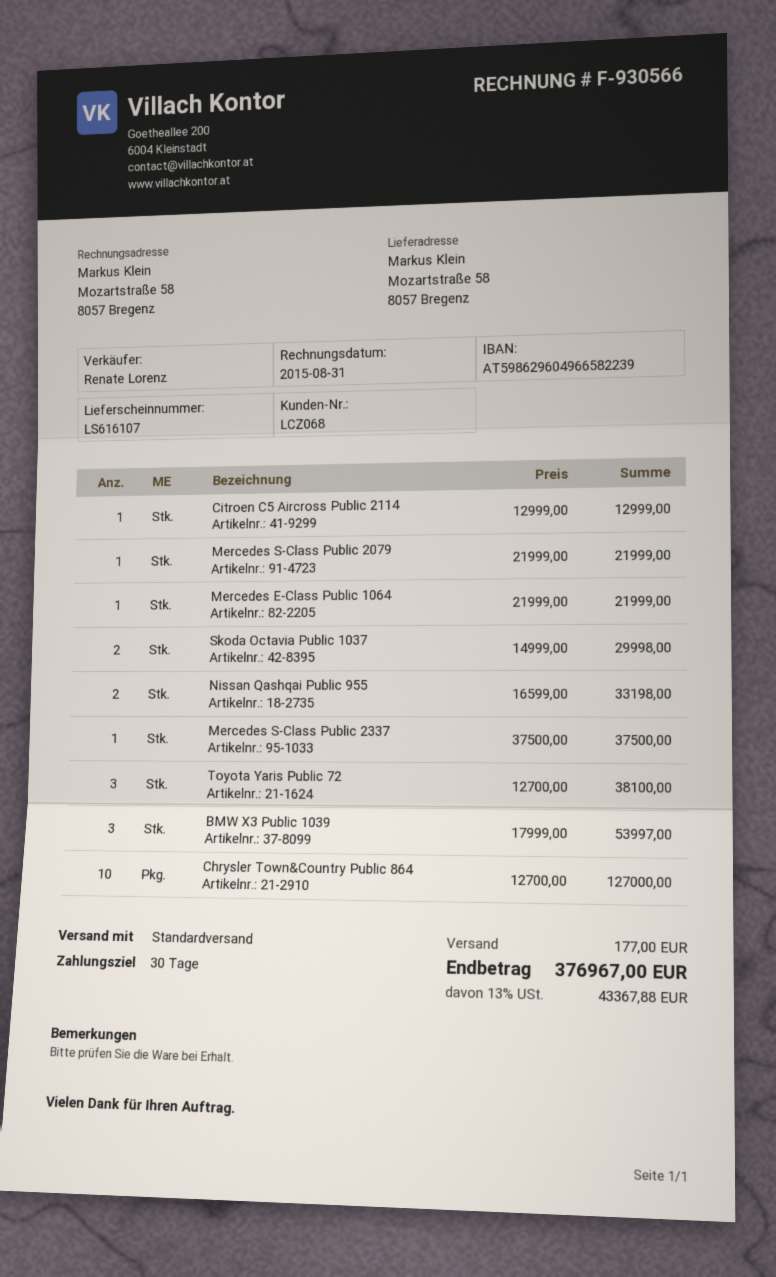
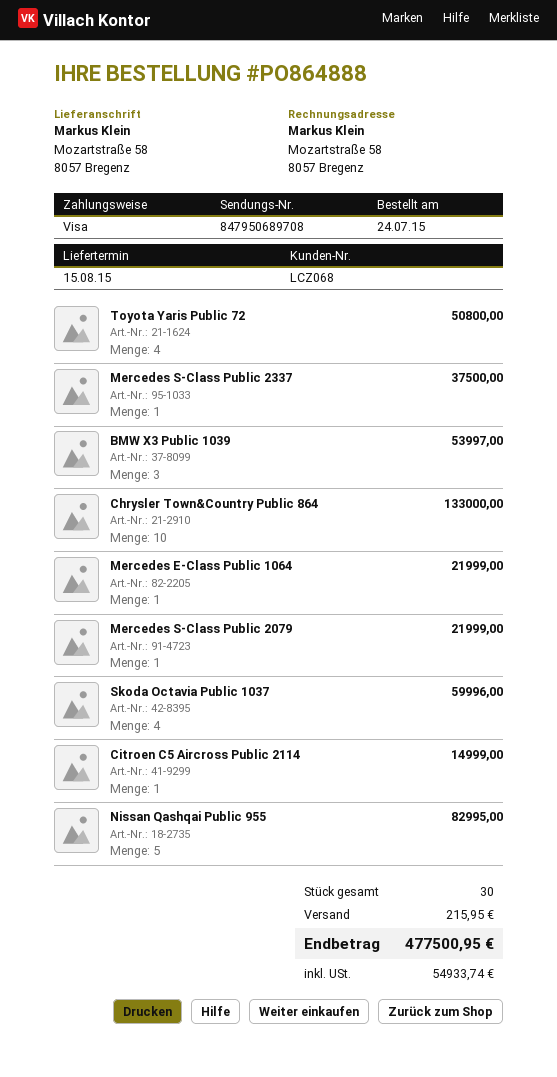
Citroen C5 Aircross Public 2114: 1 for 12999.00 -> 1 for 14999.00
Skoda Octavia Public 1037: 2 for 29998.00 -> 4 for 59996.00
Nissan Qashqai Public 955: 2 for 33198.00 -> 5 for 82995.00
Toyota Yaris Public 72: 3 for 38100.00 -> 4 for 50800.00
Chrysler Town&Country Public 864: 10 for 127000.00 -> 10 for 133000.00
shipping: 177.00 -> 215.95
tax: 43367.88 -> 54933.74
total: 376967.00 -> 477500.95

